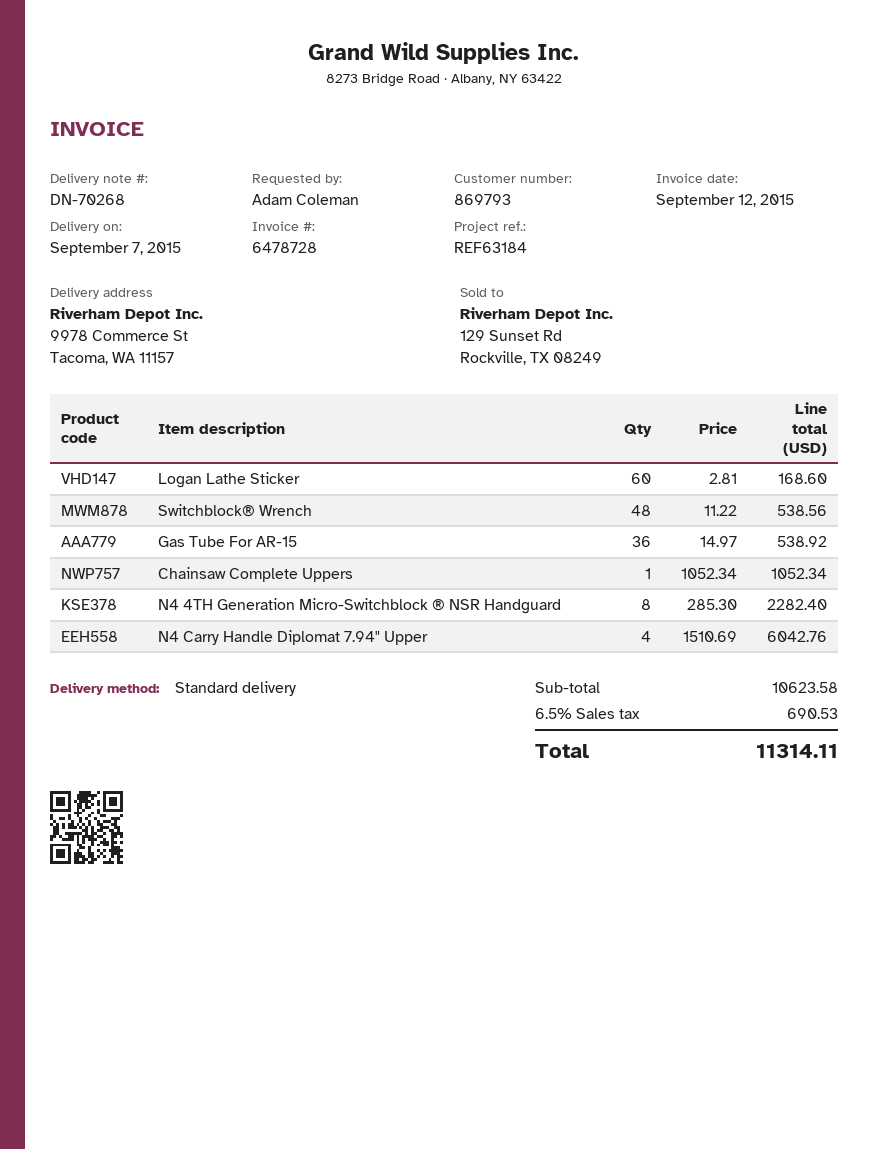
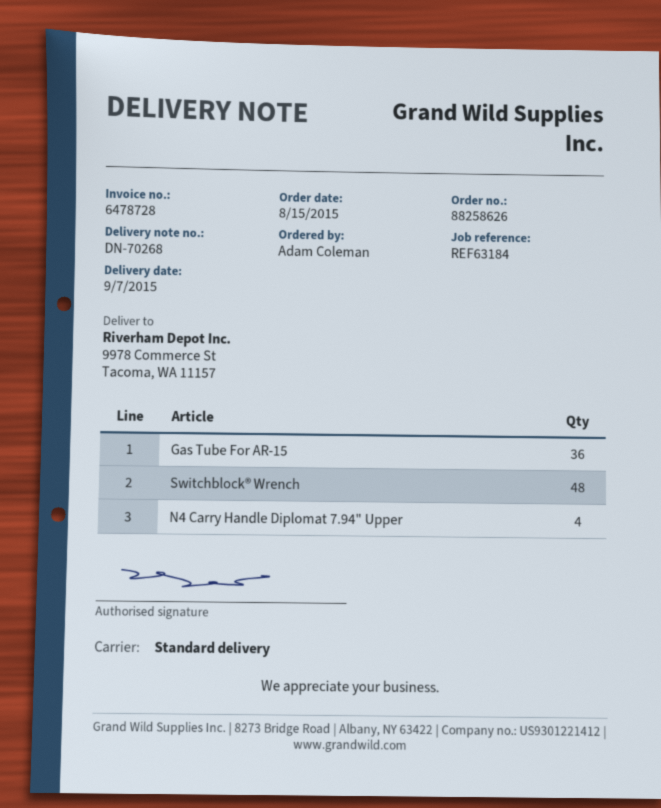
Logan Lathe Sticker: 60 -> none
Chainsaw Complete Uppers: 1 -> none
N4 4TH Generation Micro-Switchblock ® NSR Handguard: 8 -> none

